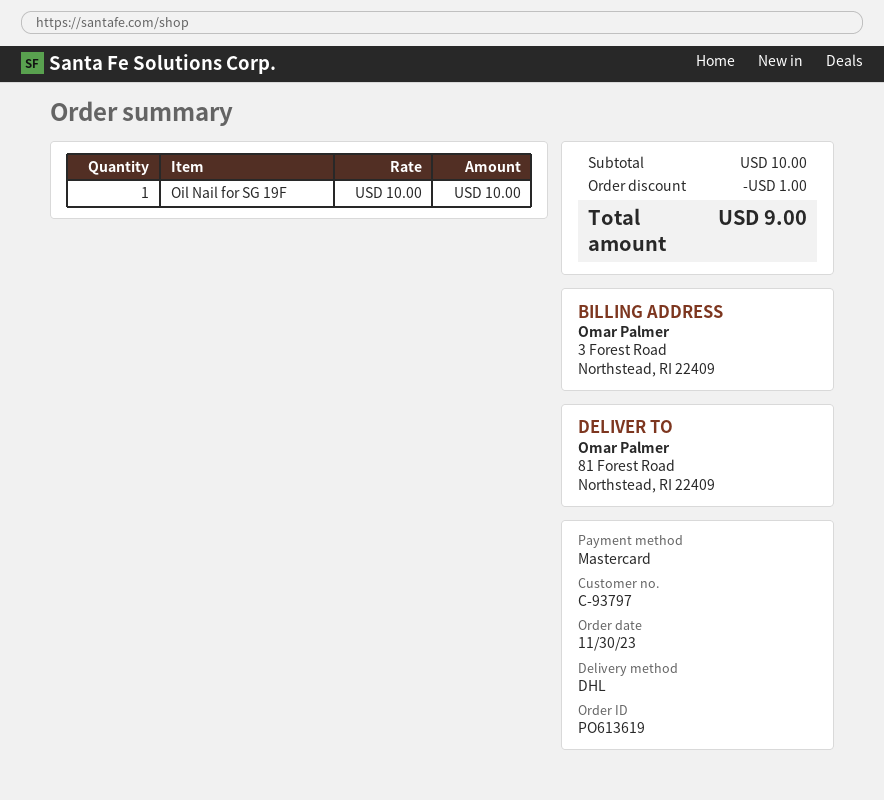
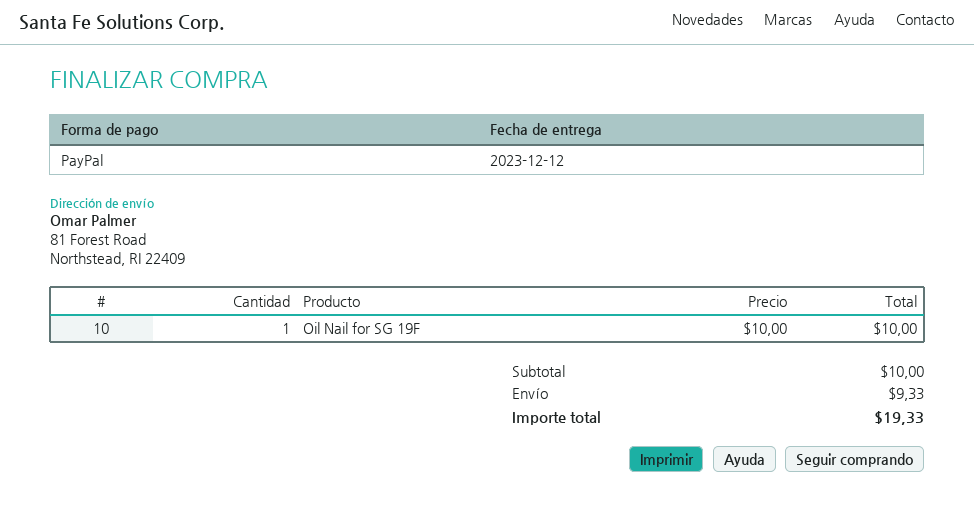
payment method: Mastercard -> PayPal
discount: 1.00 -> none
shipping: none -> 9.33
total: 9.00 -> 19.33

